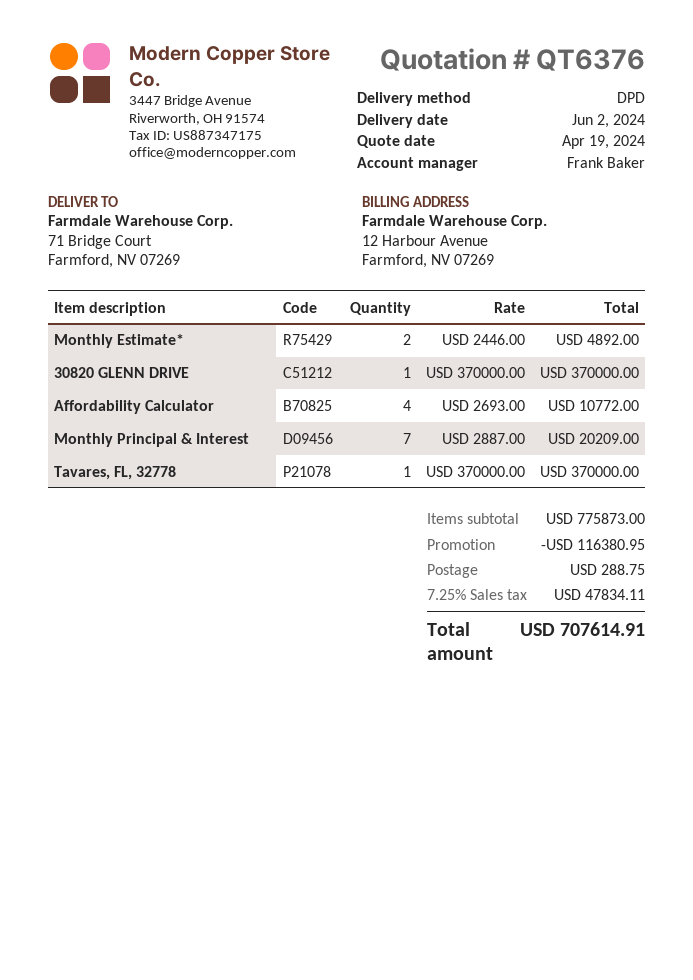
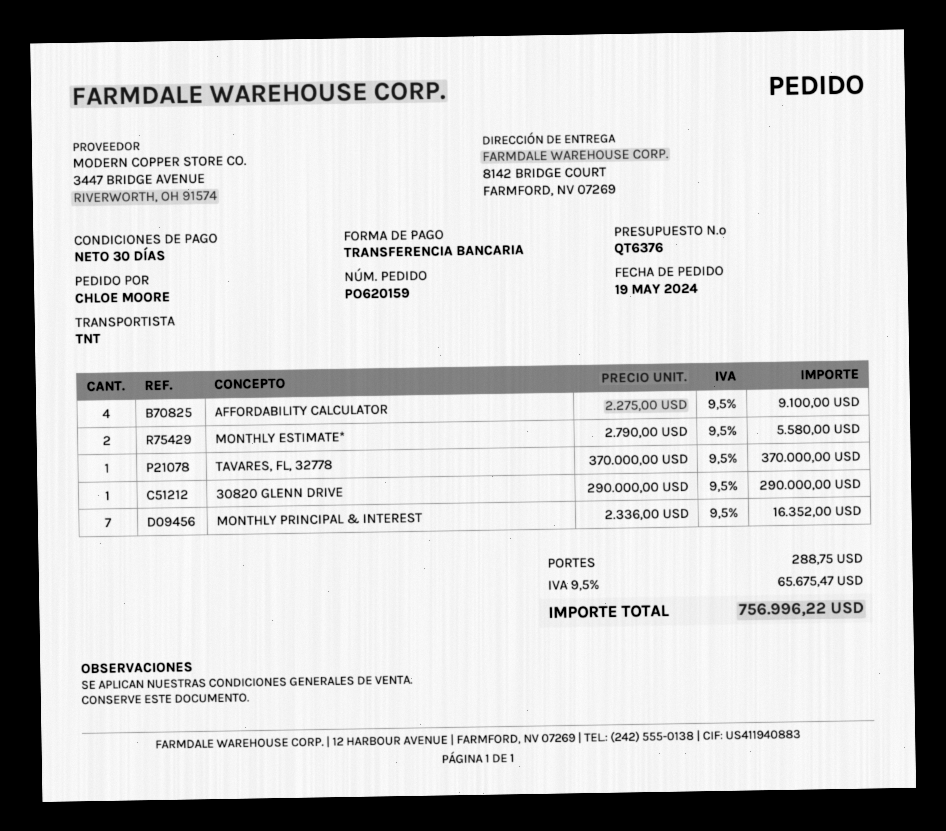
shipping method: DPD -> TNT
ship to: 71 Bridge Court, Farmford, NV 07269 -> 8142 BRIDGE COURT, FARMFORD, NV 07269
Monthly Estimate*: 2 x 2446.00 = 4892.00 -> 2 x 2790.00 = 5580.00
30820 GLENN DRIVE: 1 x 370000.00 = 370000.00 -> 1 x 290000.00 = 290000.00
Affordability Calculator: 4 x 2693.00 = 10772.00 -> 4 x 2275.00 = 9100.00
Monthly Principal & Interest: 7 x 2887.00 = 20209.00 -> 7 x 2336.00 = 16352.00
discount: 116380.95 -> none
tax: 7.25% = 47834.11 -> 9.5% = 65675.47
total: 707614.91 -> 756996.22

